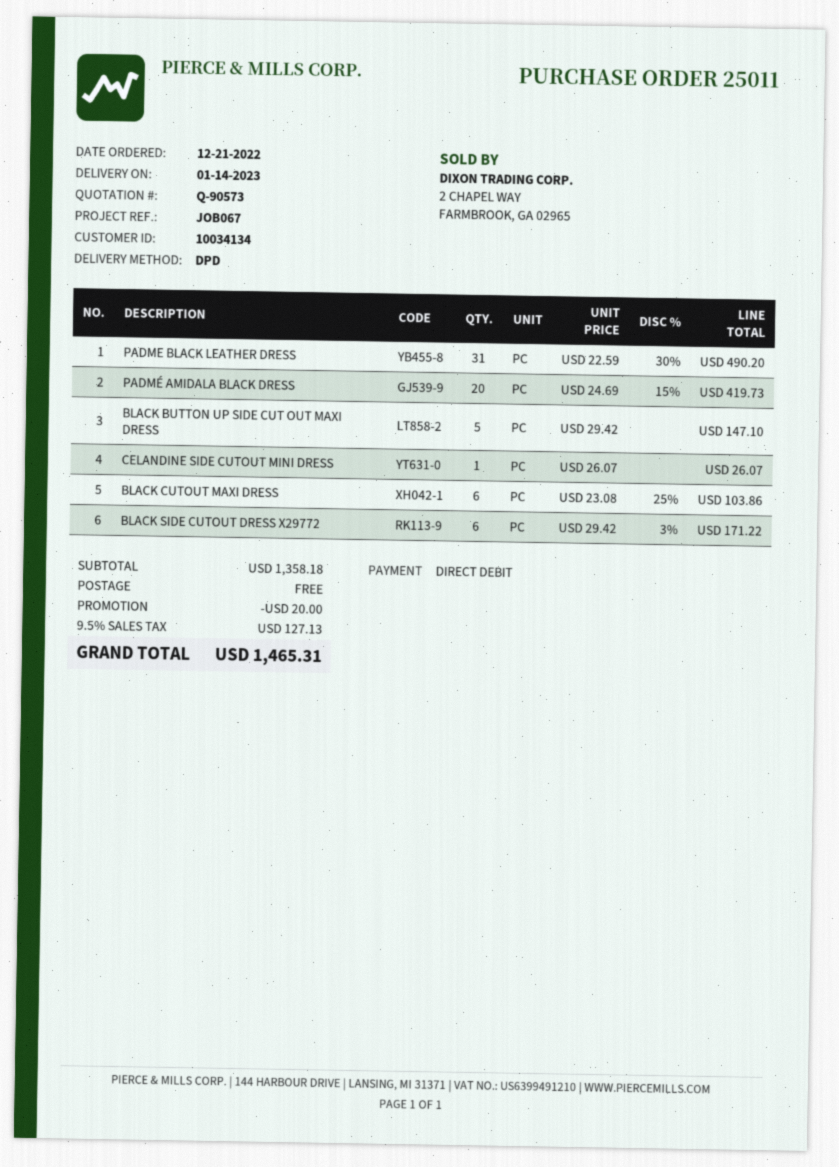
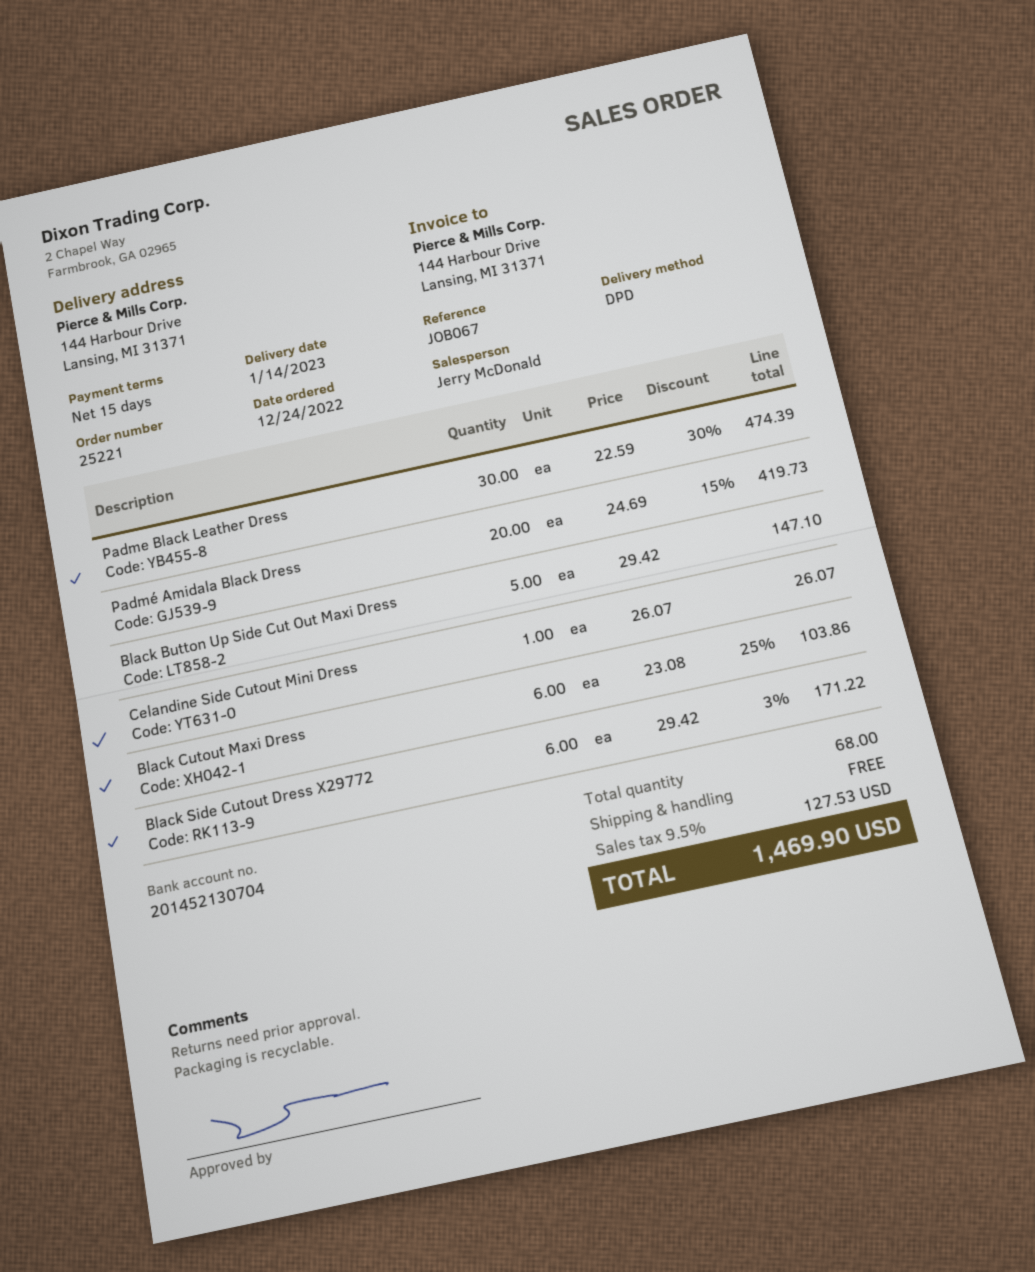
order number: 25011 -> 25221
order date: 2022-12-21 -> 2022-12-24
PADME BLACK LEATHER DRESS: 31 x 22.59 - 30% = 490.20 -> 30 x 22.59 - 30% = 474.39
discount: 20.00 -> none
tax: 9.5% = 127.13 -> 9.5% = 127.53
total: 1465.31 -> 1469.90

